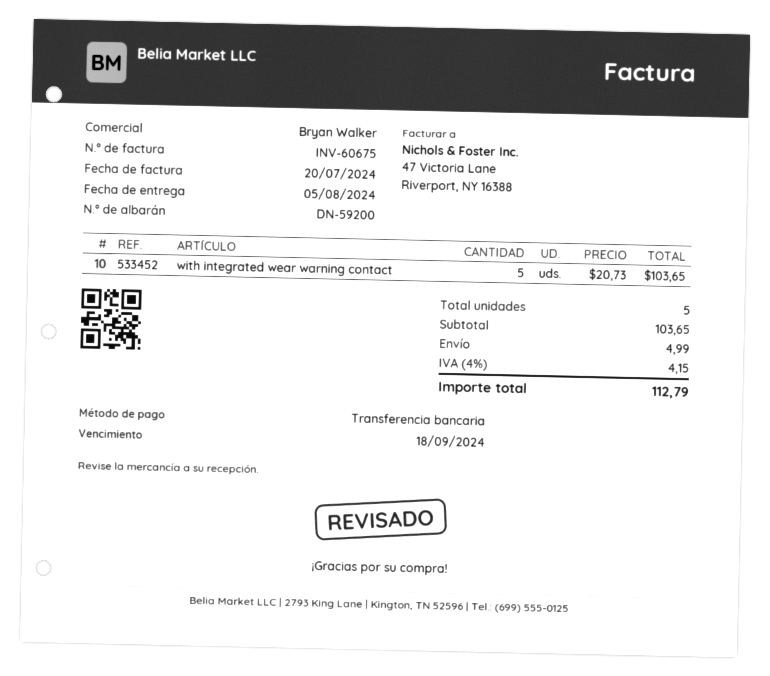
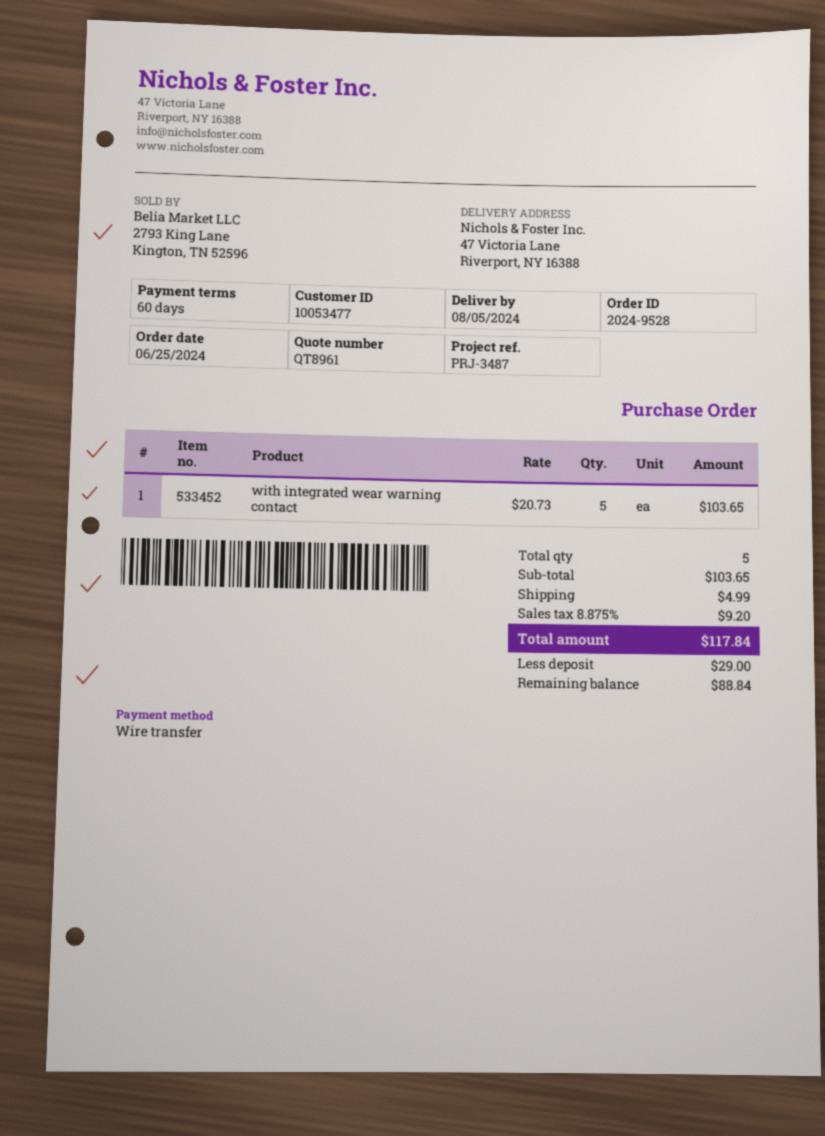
tax: 4% = 4.15 -> 8.875% = 9.20
total: 112.79 -> 117.84

